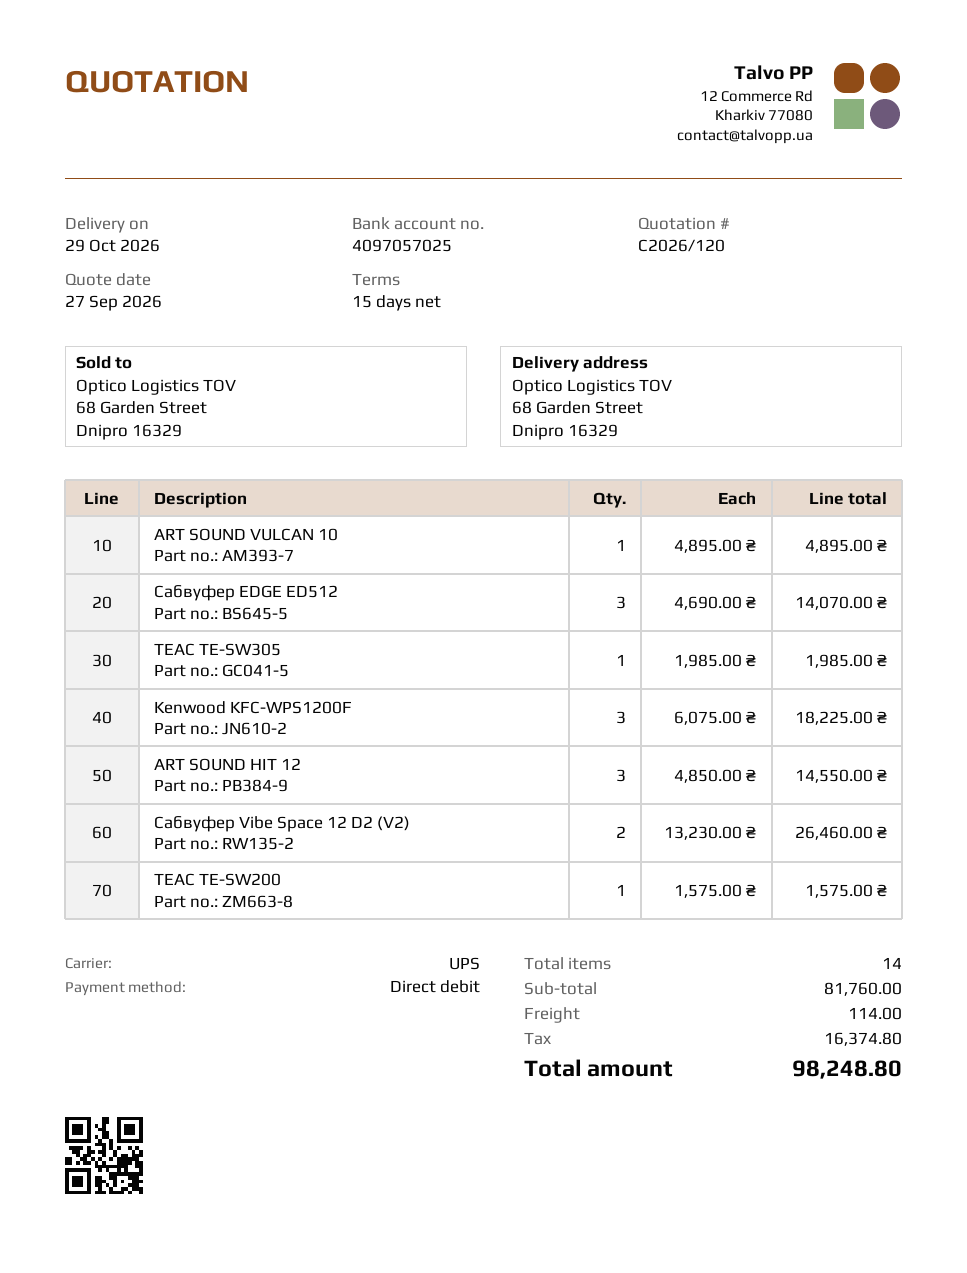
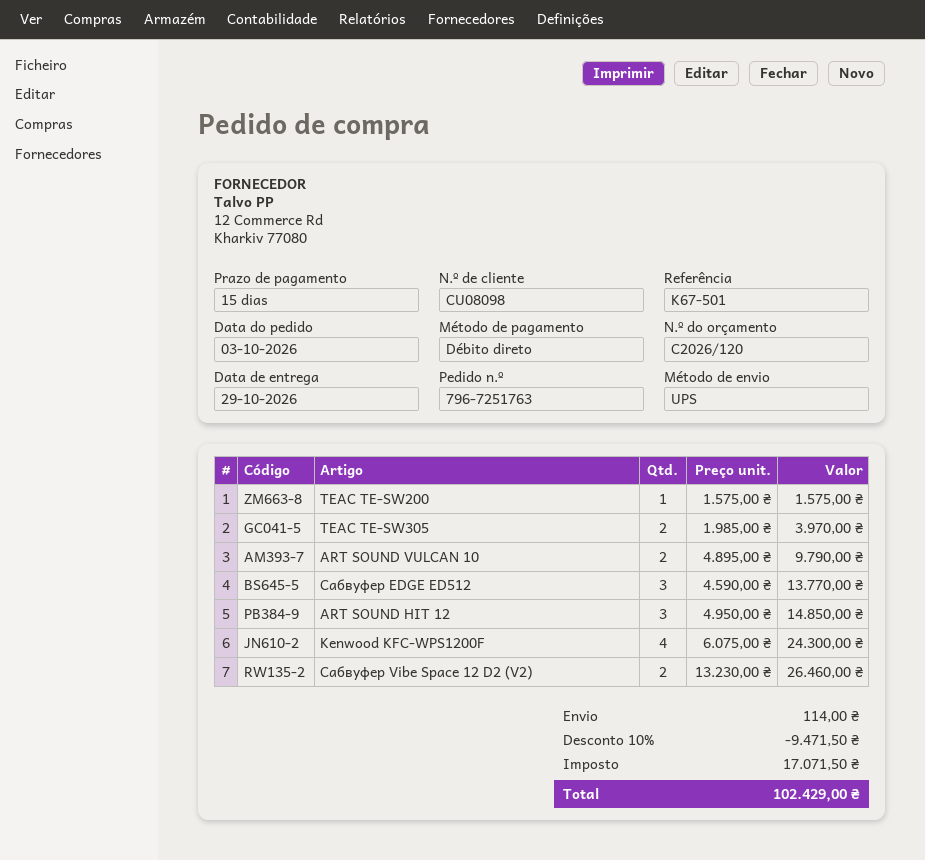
ART SOUND VULCAN 10: 1 x 4895.00 = 4895.00 -> 2 x 4895.00 = 9790.00
Сабвуфер EDGE ED512: 3 x 4690.00 = 14070.00 -> 3 x 4590.00 = 13770.00
TEAC TE-SW305: 1 x 1985.00 = 1985.00 -> 2 x 1985.00 = 3970.00
Kenwood KFC-WPS1200F: 3 x 6075.00 = 18225.00 -> 4 x 6075.00 = 24300.00
ART SOUND HIT 12: 3 x 4850.00 = 14550.00 -> 3 x 4950.00 = 14850.00
discount: none -> 10% = 9471.50
tax: 16374.80 -> 17071.50
total: 98248.80 -> 102429.00

